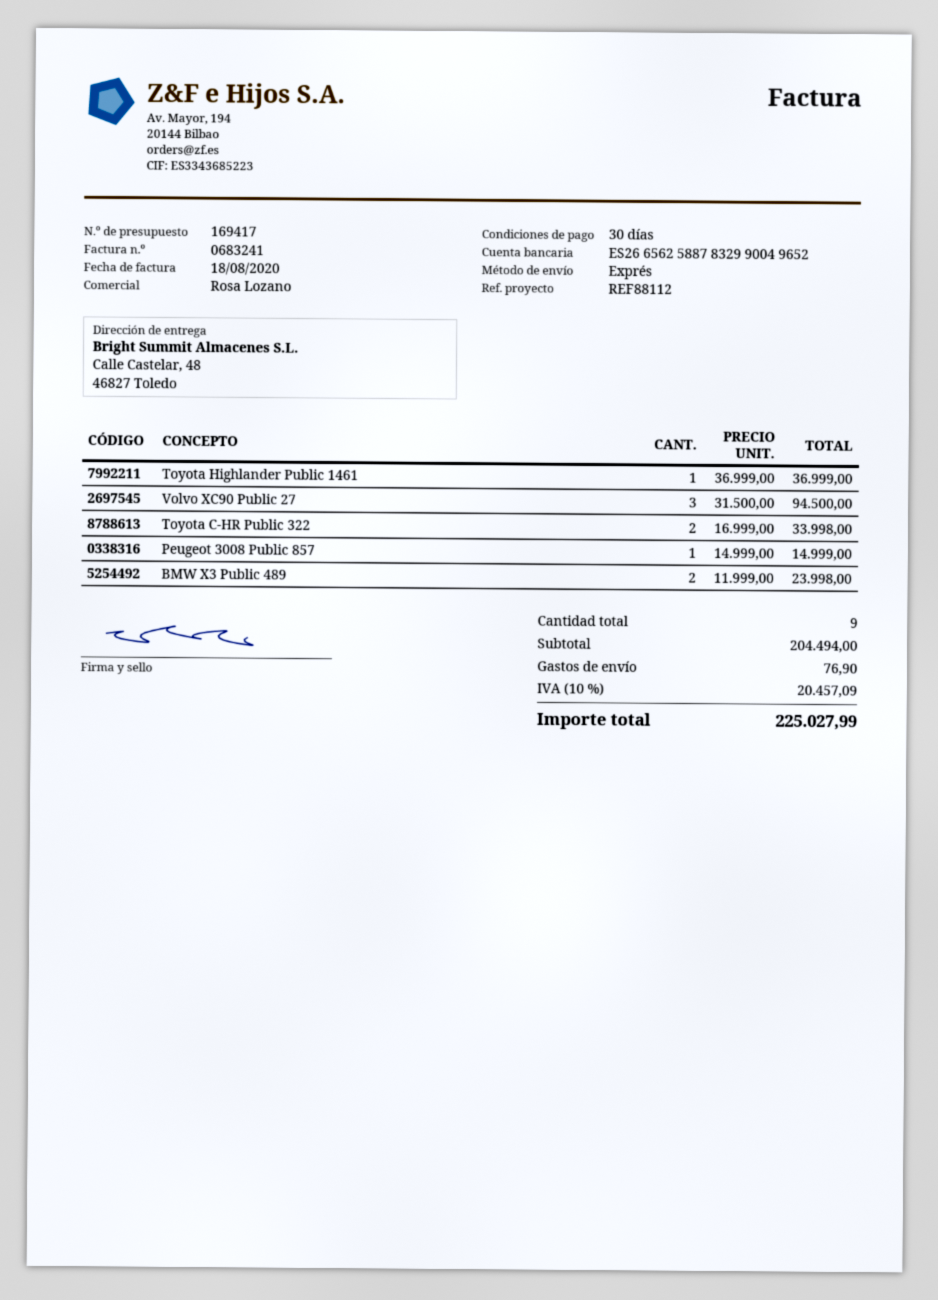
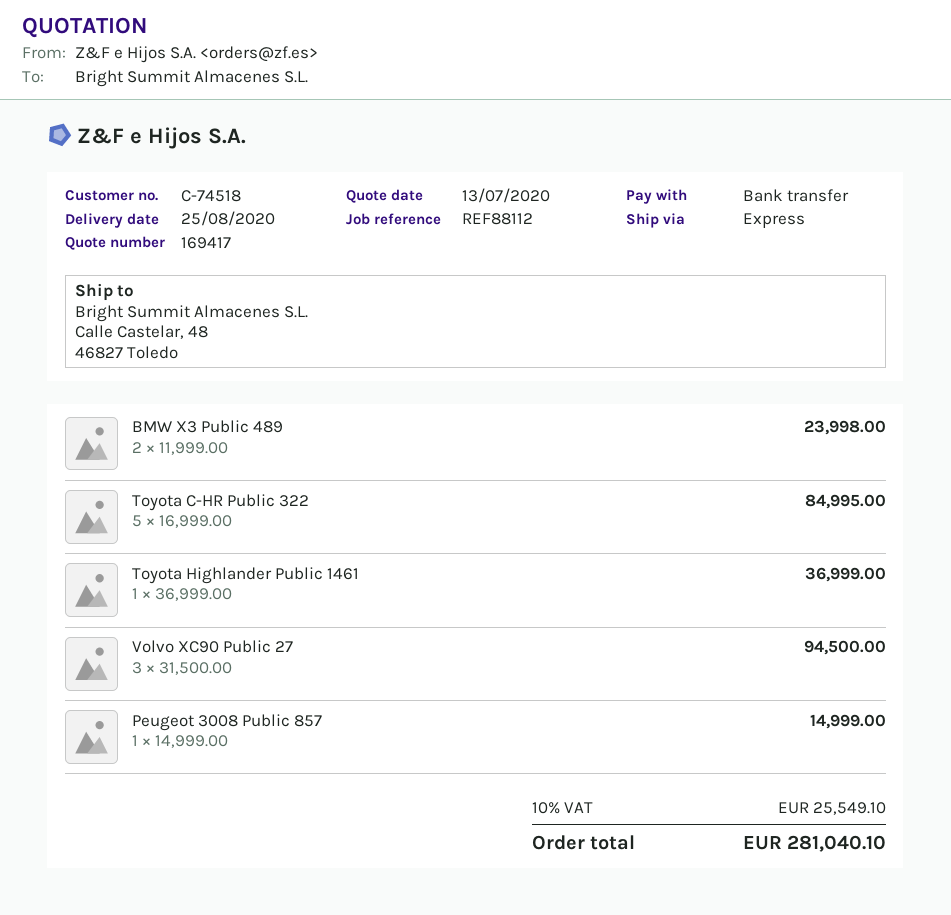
Toyota C-HR Public 322: 2 x 16999.00 = 33998.00 -> 5 x 16999.00 = 84995.00
shipping: 76.90 -> none
tax: 10% = 20457.09 -> 10% = 25549.10
total: 225027.99 -> 281040.10

